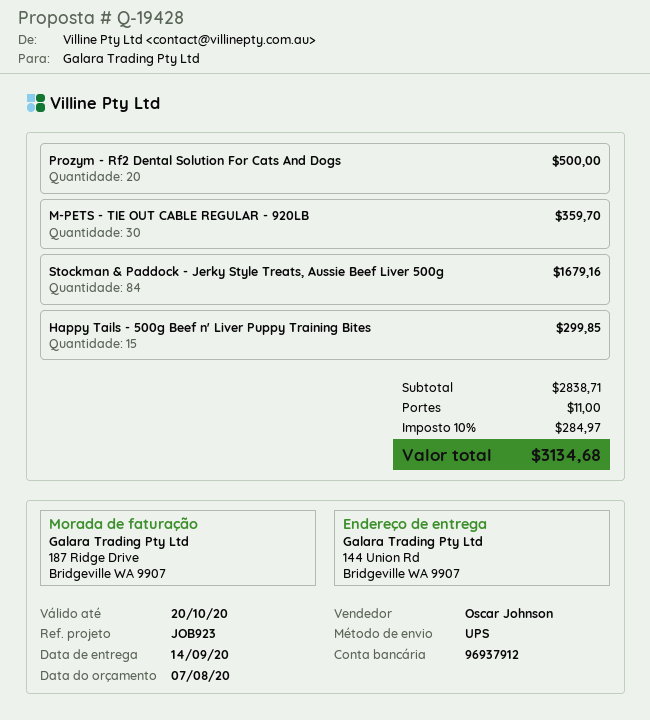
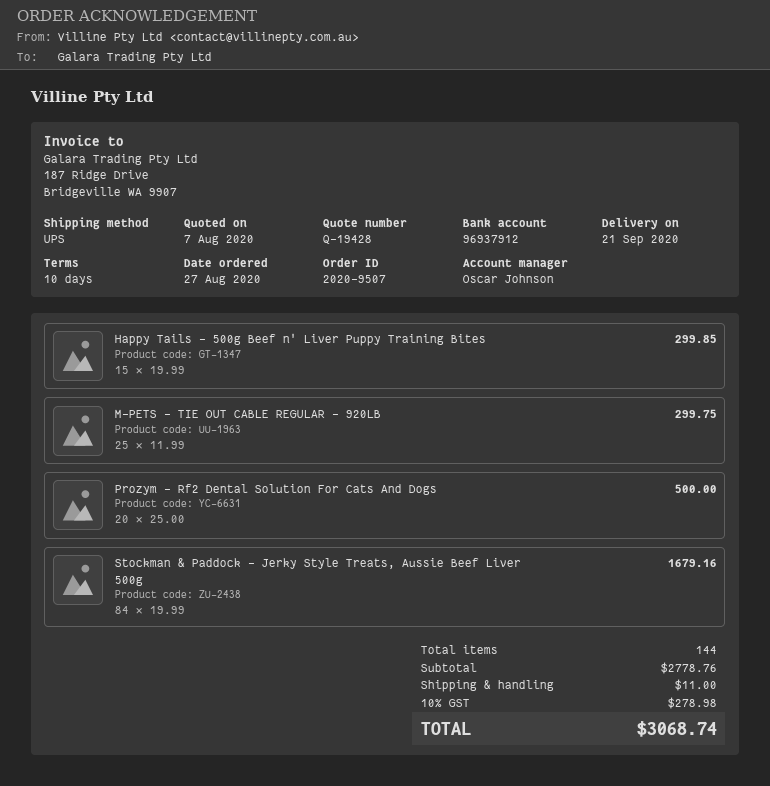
delivery date: 2020-09-14 -> 2020-09-21
M-PETS - TIE OUT CABLE REGULAR - 920LB: 30 for 359.70 -> 25 for 299.75
subtotal: 2838.71 -> 2778.76
tax: 10% = 284.97 -> 10% = 278.98
total: 3134.68 -> 3068.74

